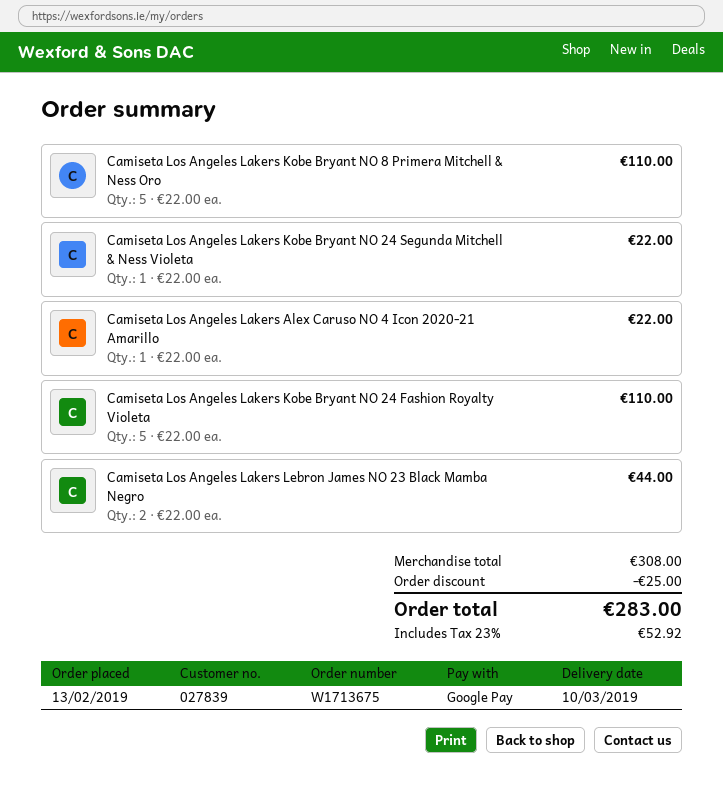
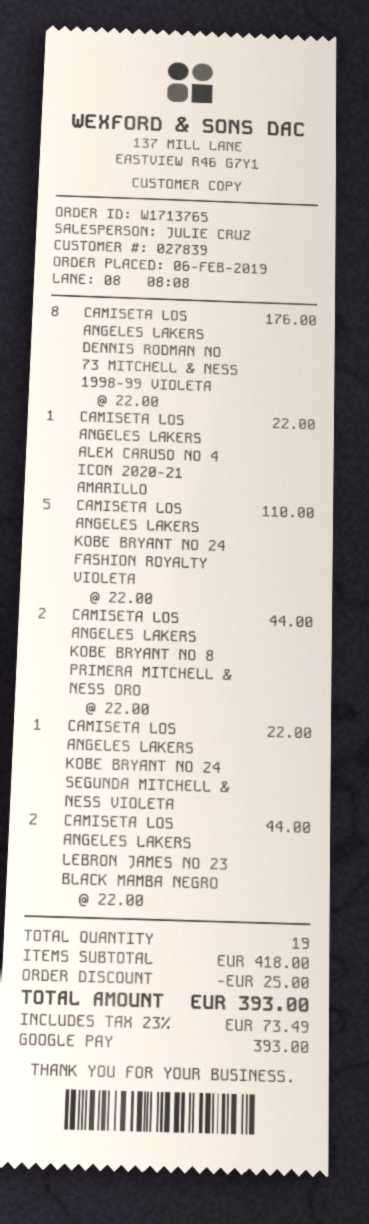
order number: W1713675 -> W1713765
order date: 2019-02-13 -> 2019-02-06
Camiseta Los Angeles Lakers Kobe Bryant NO 8 Primera Mitchell & Ness Oro: 5 x 22.00 = 110.00 -> 2 x 22.00 = 44.00
CAMISETA LOS ANGELES LAKERS DENNIS RODMAN NO 73 MITCHELL & NESS 1998-99 VIOLETA: none -> 8 x 22.00 = 176.00
subtotal: 308.00 -> 418.00
tax: 23% = 52.92 -> 23% = 73.49
total: 283.00 -> 393.00

